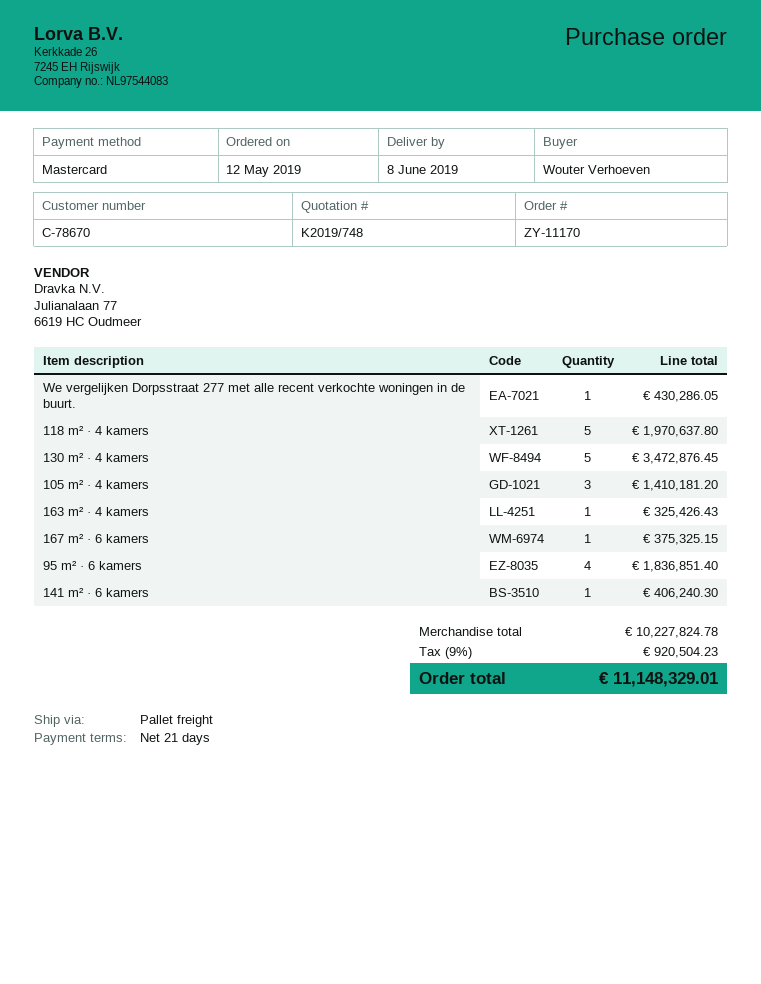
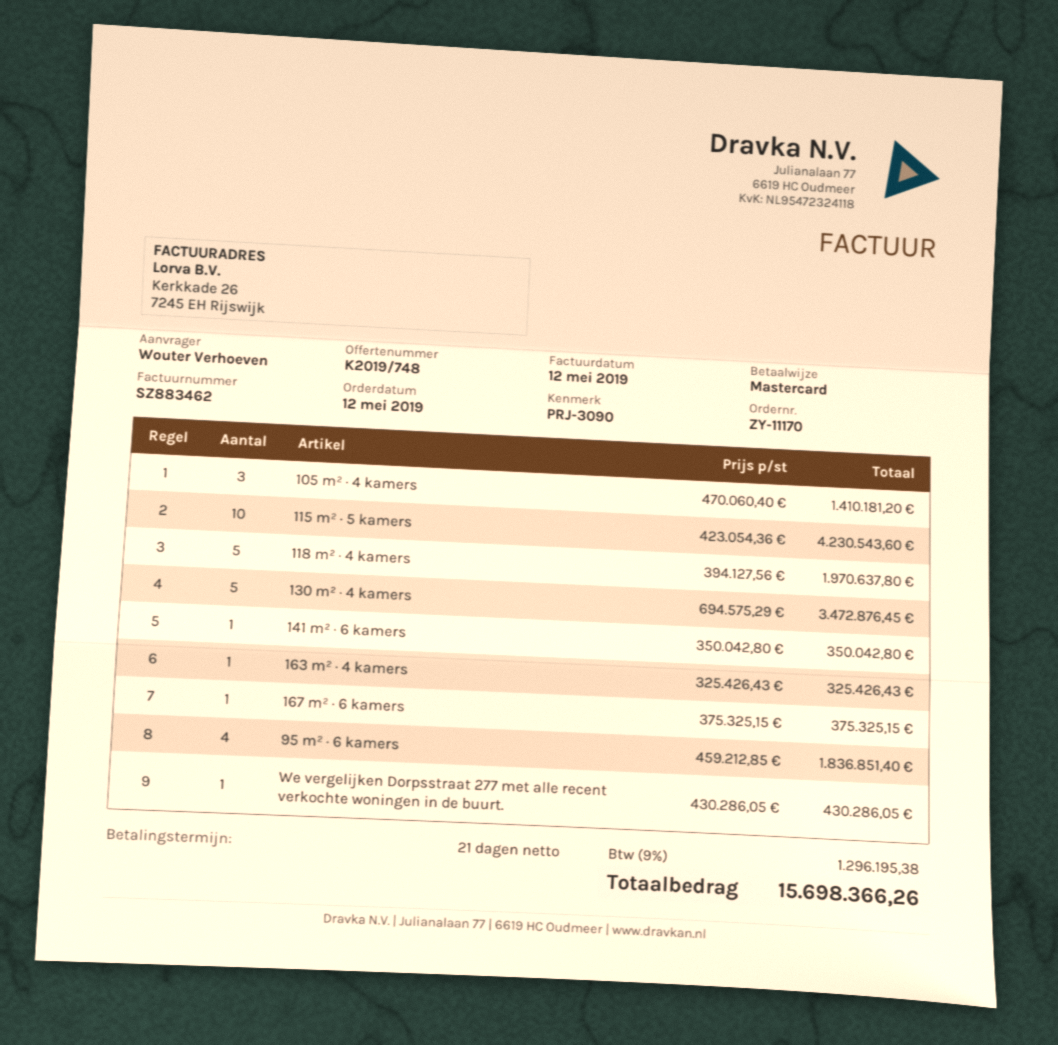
141 m² · 6 kamers: 1 for 406240.30 -> 1 for 350042.80
115 m² · 5 kamers: none -> 10 for 4230543.60
tax: 9% = 920504.23 -> 9% = 1296195.38
total: 11148329.01 -> 15698366.26

